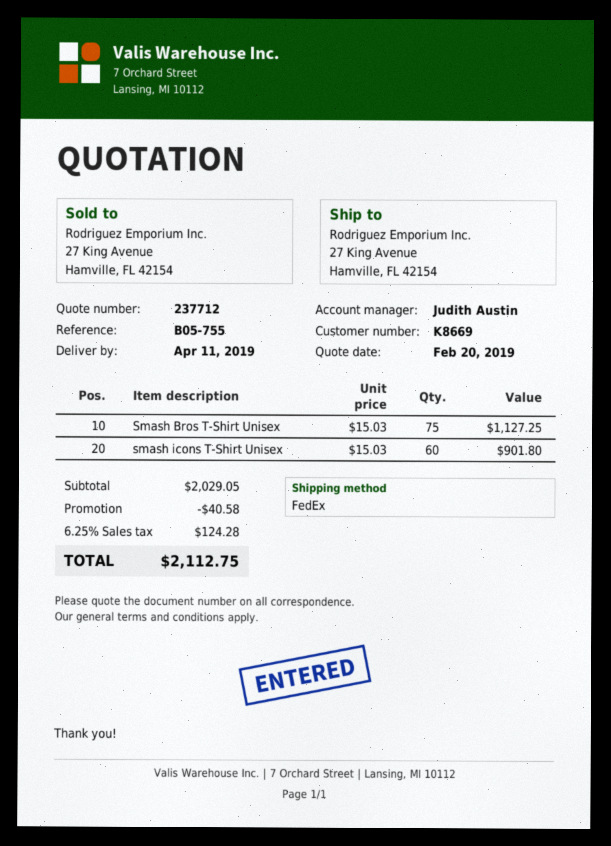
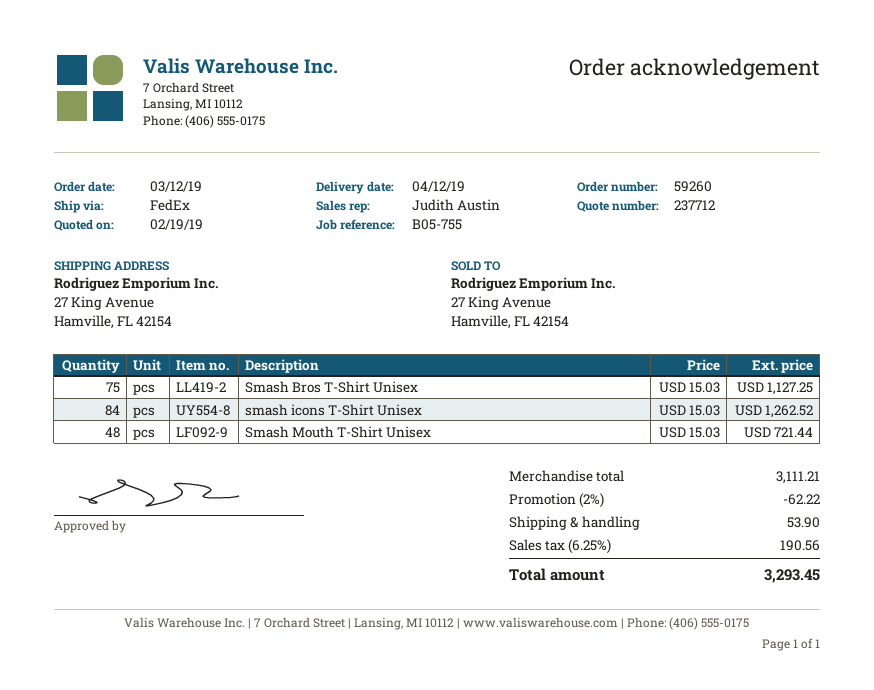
quote date: 2019-02-20 -> 2019-02-19
delivery date: 2019-04-11 -> 2019-04-12
smash icons T-Shirt Unisex: 60 x 15.03 = 901.80 -> 84 x 15.03 = 1262.52
Smash Mouth T-Shirt Unisex: none -> 48 x 15.03 = 721.44
subtotal: 2029.05 -> 3111.21
discount: 40.58 -> 62.22
shipping: none -> 53.90
tax: 6.25% = 124.28 -> 6.25% = 190.56
total: 2112.75 -> 3293.45

